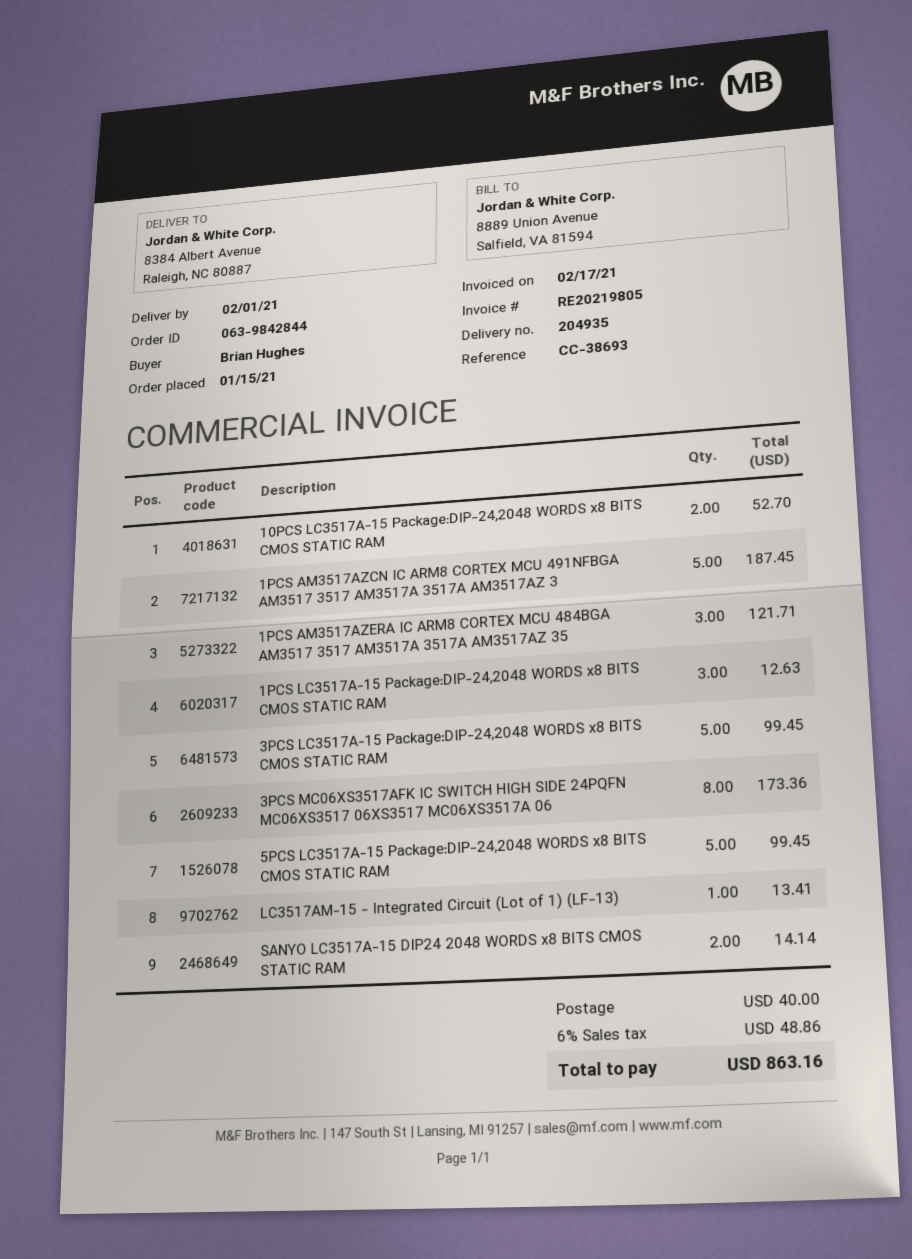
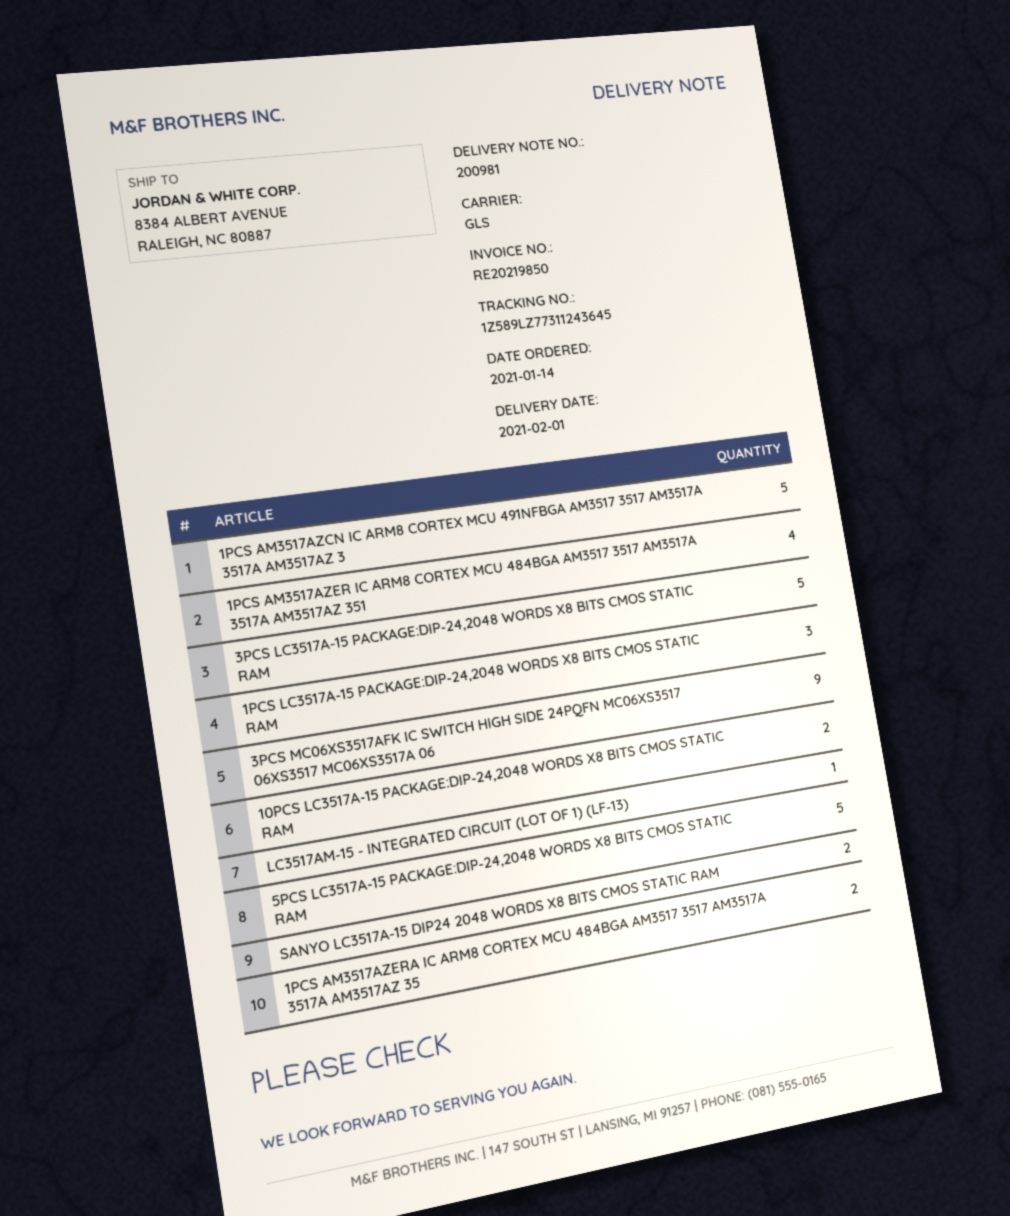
order date: 2021-01-15 -> 2021-01-14
delivery note number: 204935 -> 200981
invoice number: RE20219805 -> RE20219850
1PCS AM3517AZERA IC ARM8 CORTEX MCU 484BGA AM3517 3517 AM3517A 3517A AM3517AZ 35: 3 -> 2
3PCS MC06XS3517AFK IC SWITCH HIGH SIDE 24PQFN MC06XS3517 06XS3517 MC06XS3517A 06: 8 -> 9
1PCS AM3517AZER IC ARM8 CORTEX MCU 484BGA AM3517 3517 AM3517A 3517A AM3517AZ 351: none -> 4

